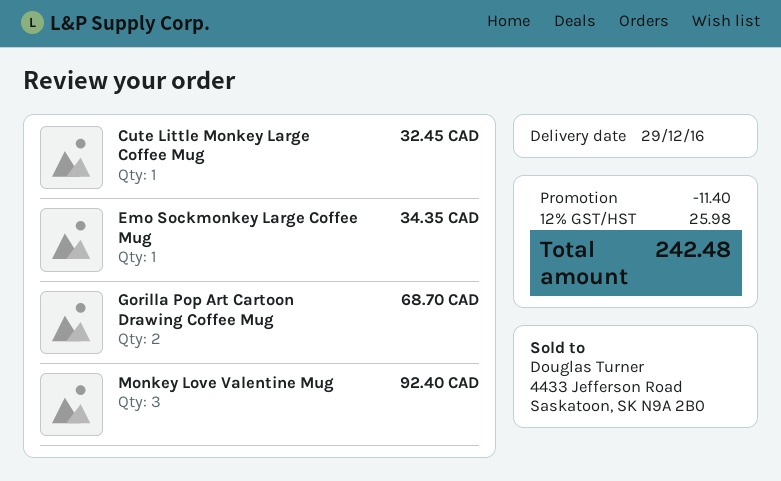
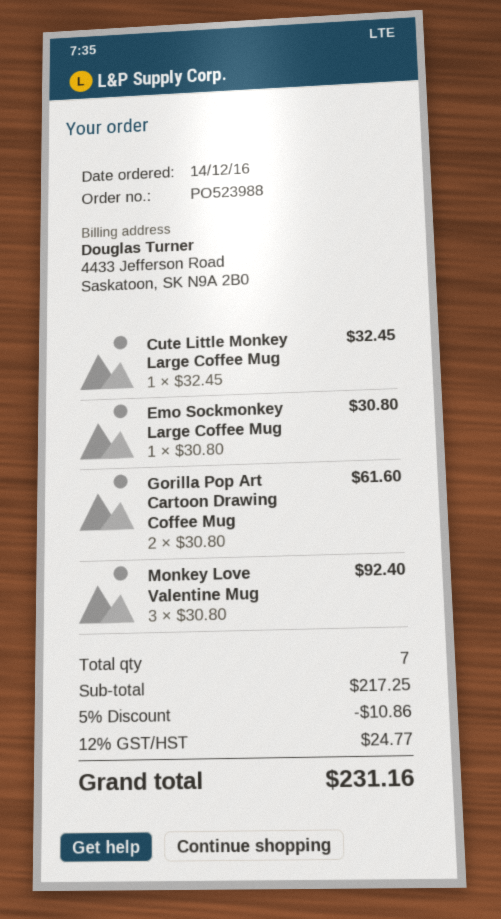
Emo Sockmonkey Large Coffee Mug: 1 for 34.35 -> 1 for 30.80
Gorilla Pop Art Cartoon Drawing Coffee Mug: 2 for 68.70 -> 2 for 61.60
discount: 11.40 -> 10.86
tax: 12% = 25.98 -> 12% = 24.77
total: 242.48 -> 231.16

